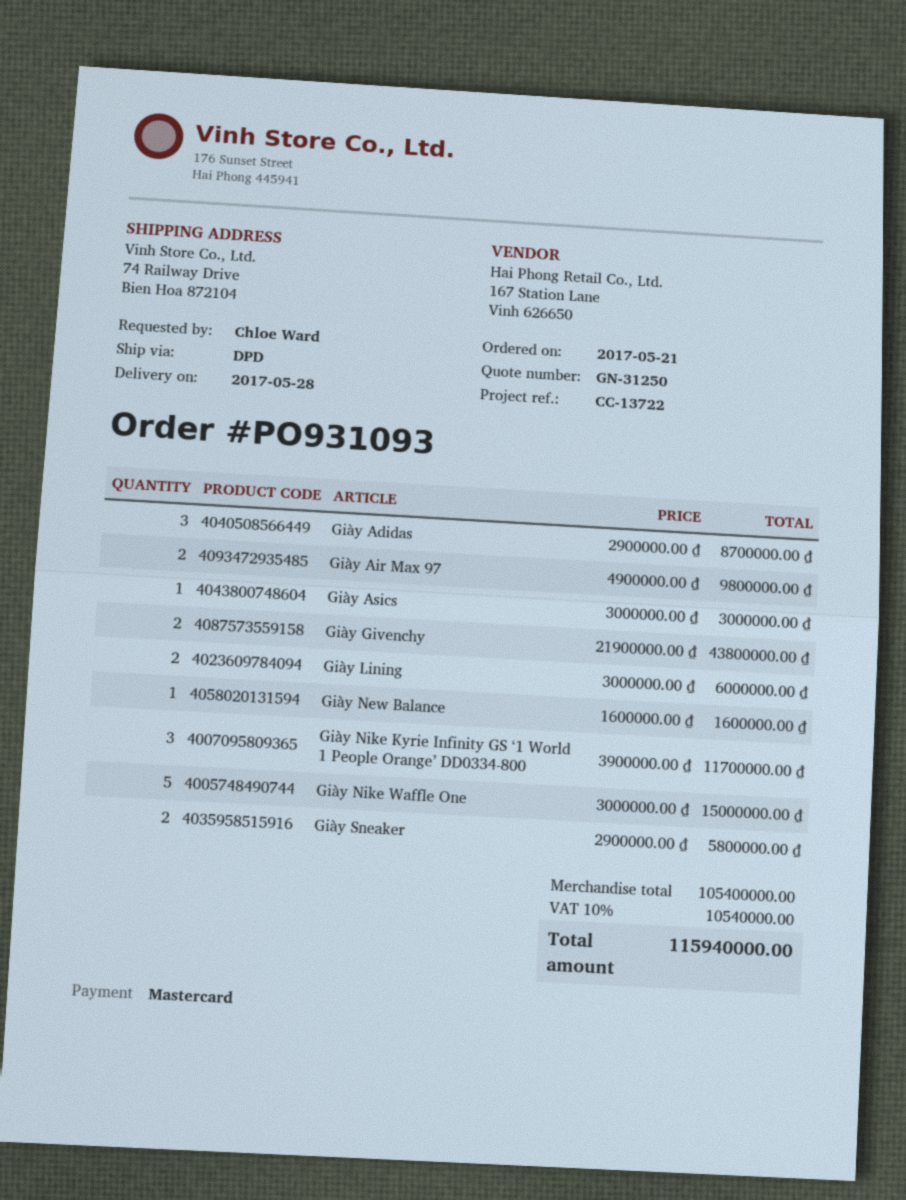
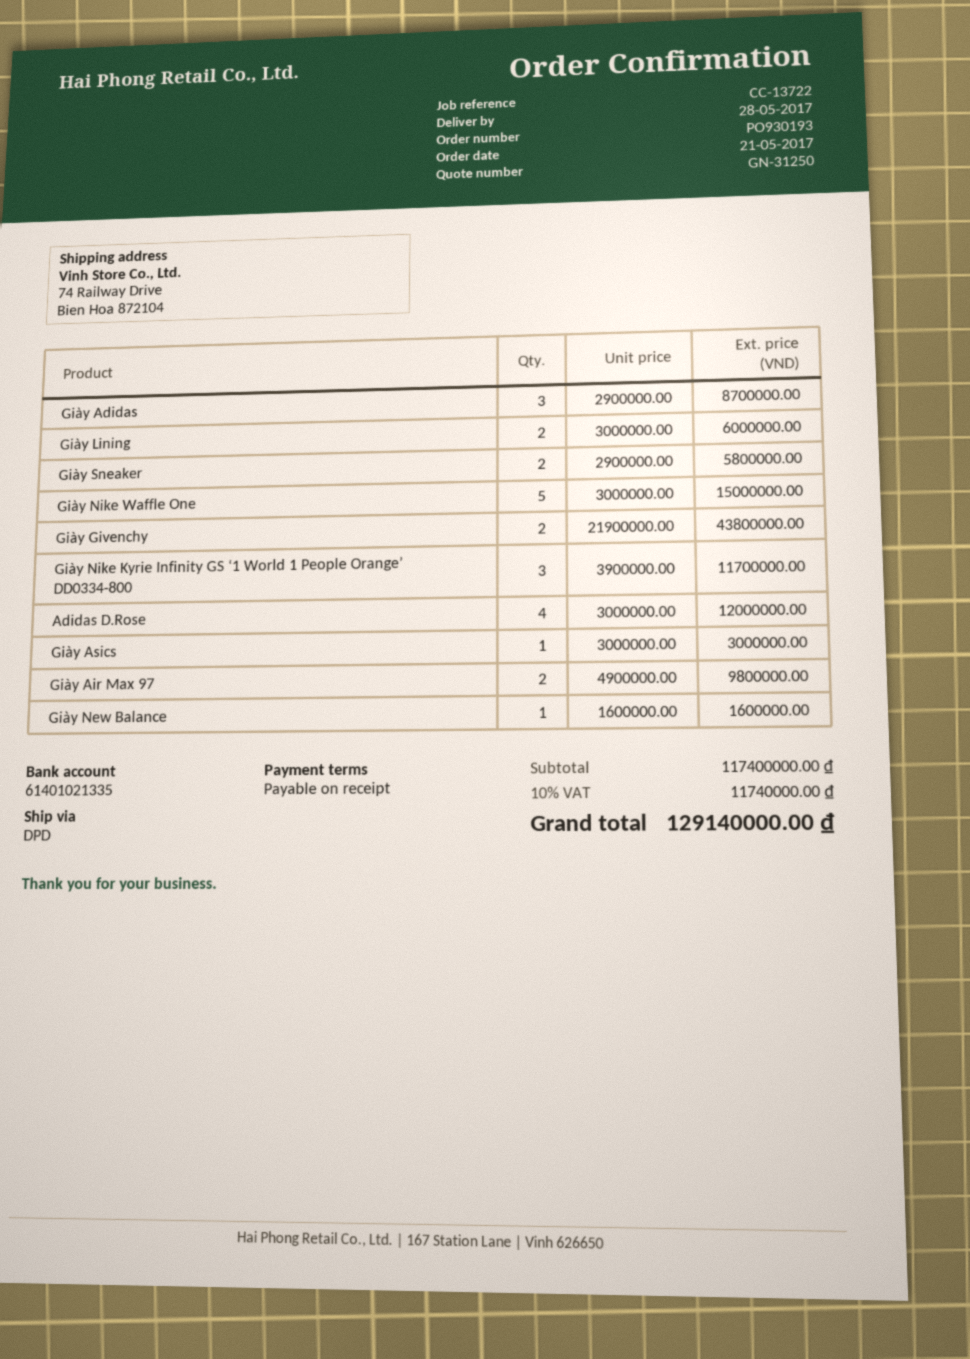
order number: PO931093 -> PO930193
Adidas D.Rose: none -> 4 x 3000000.00 = 12000000.00
subtotal: 105400000.00 -> 117400000.00
tax: 10% = 10540000.00 -> 10% = 11740000.00
total: 115940000.00 -> 129140000.00

